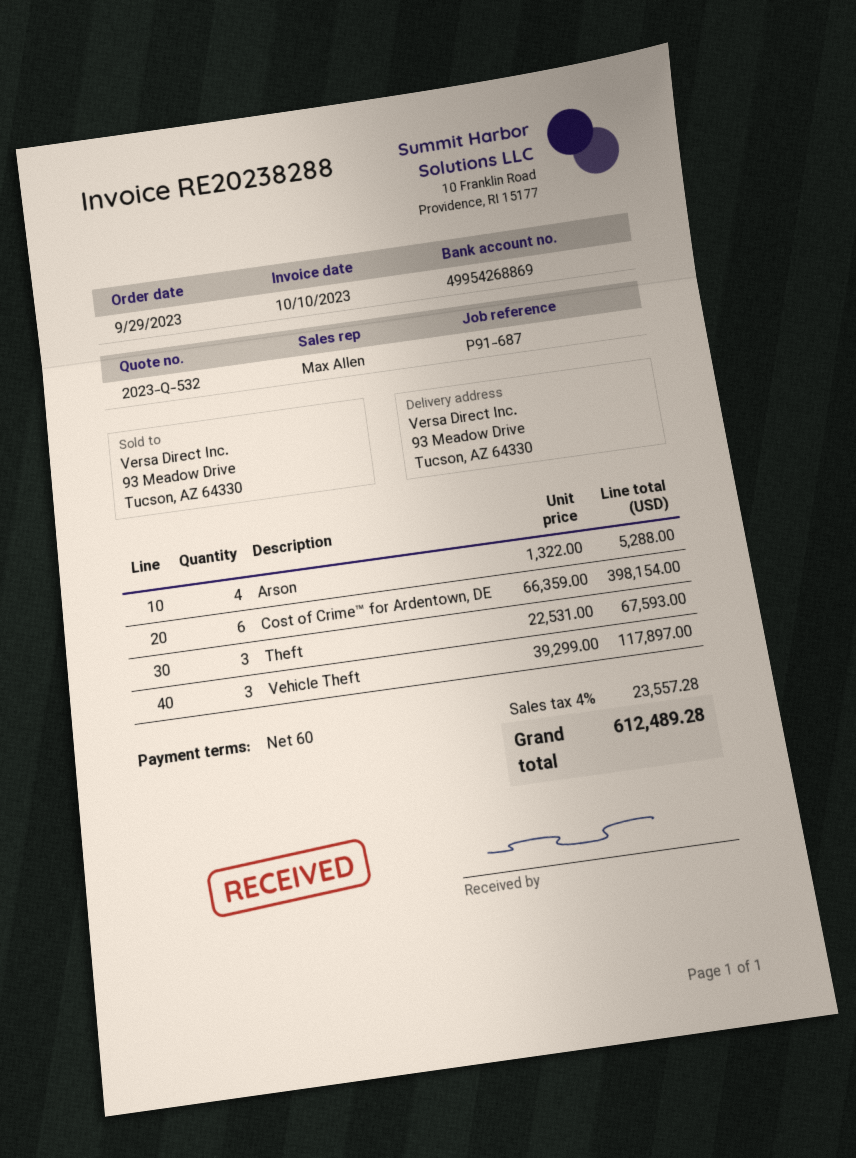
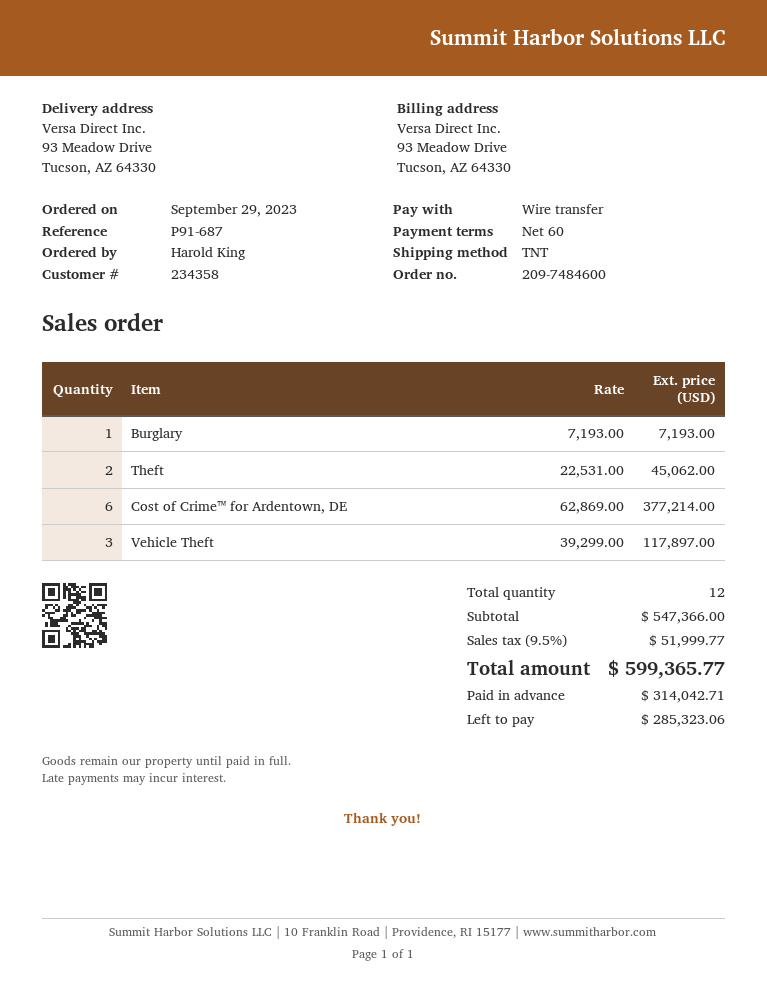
Arson: 4 x 1322.00 = 5288.00 -> none
Cost of Crime™ for Ardentown, DE: 6 x 66359.00 = 398154.00 -> 6 x 62869.00 = 377214.00
Theft: 3 x 22531.00 = 67593.00 -> 2 x 22531.00 = 45062.00
Burglary: none -> 1 x 7193.00 = 7193.00
tax: 4% = 23557.28 -> 9.5% = 51999.77
total: 612489.28 -> 599365.77

